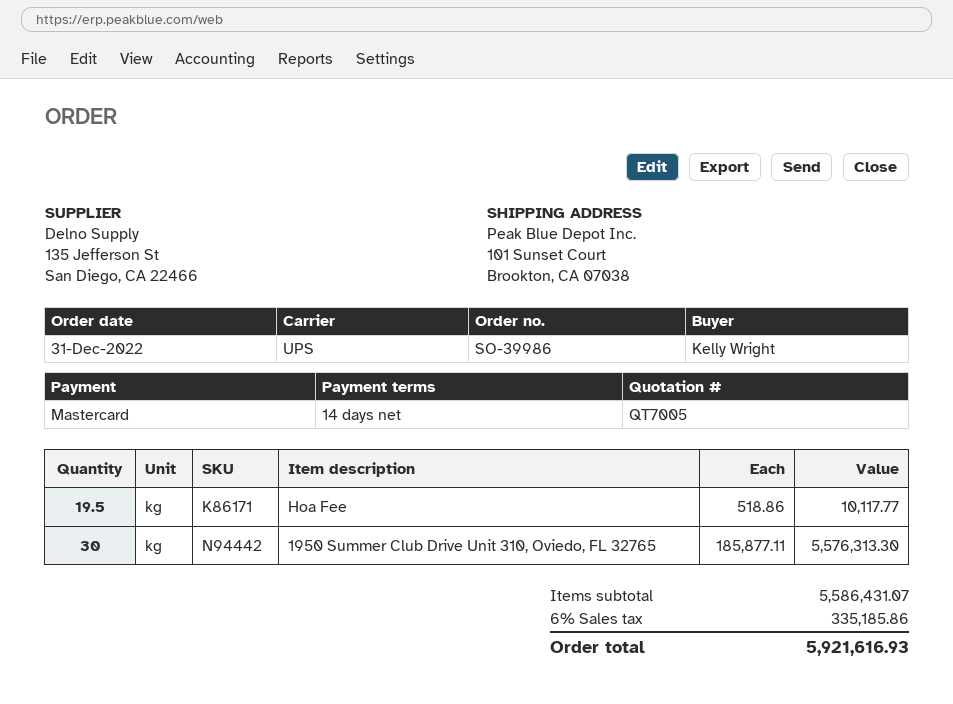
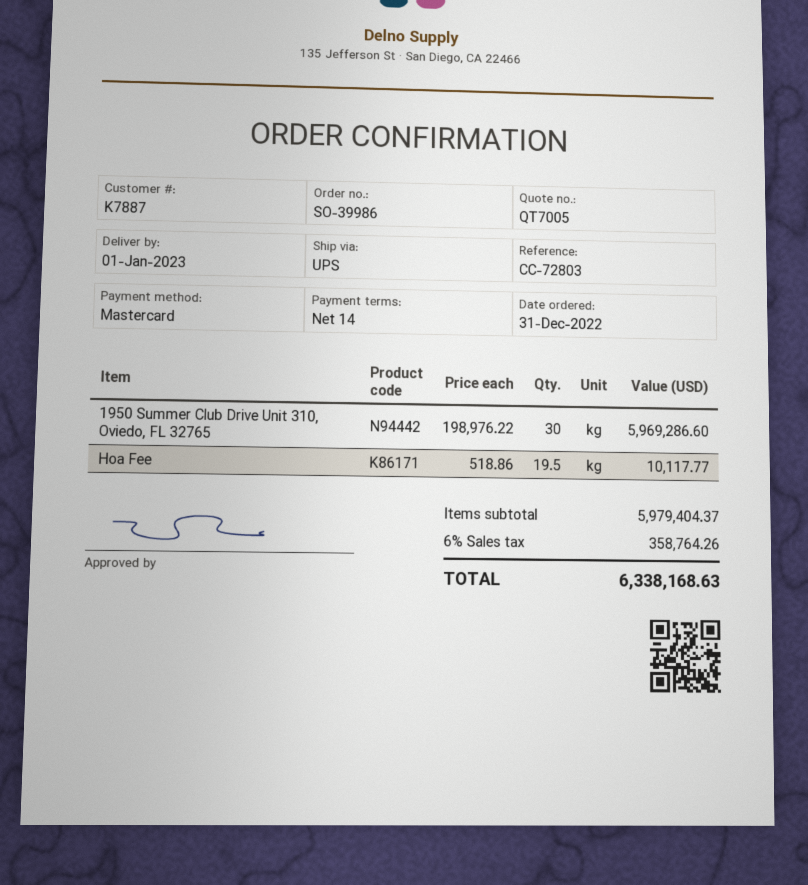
1950 Summer Club Drive Unit 310, Oviedo, FL 32765: 30 x 185877.11 = 5576313.30 -> 30 x 198976.22 = 5969286.60
subtotal: 5586431.07 -> 5979404.37
tax: 6% = 335185.86 -> 6% = 358764.26
total: 5921616.93 -> 6338168.63

